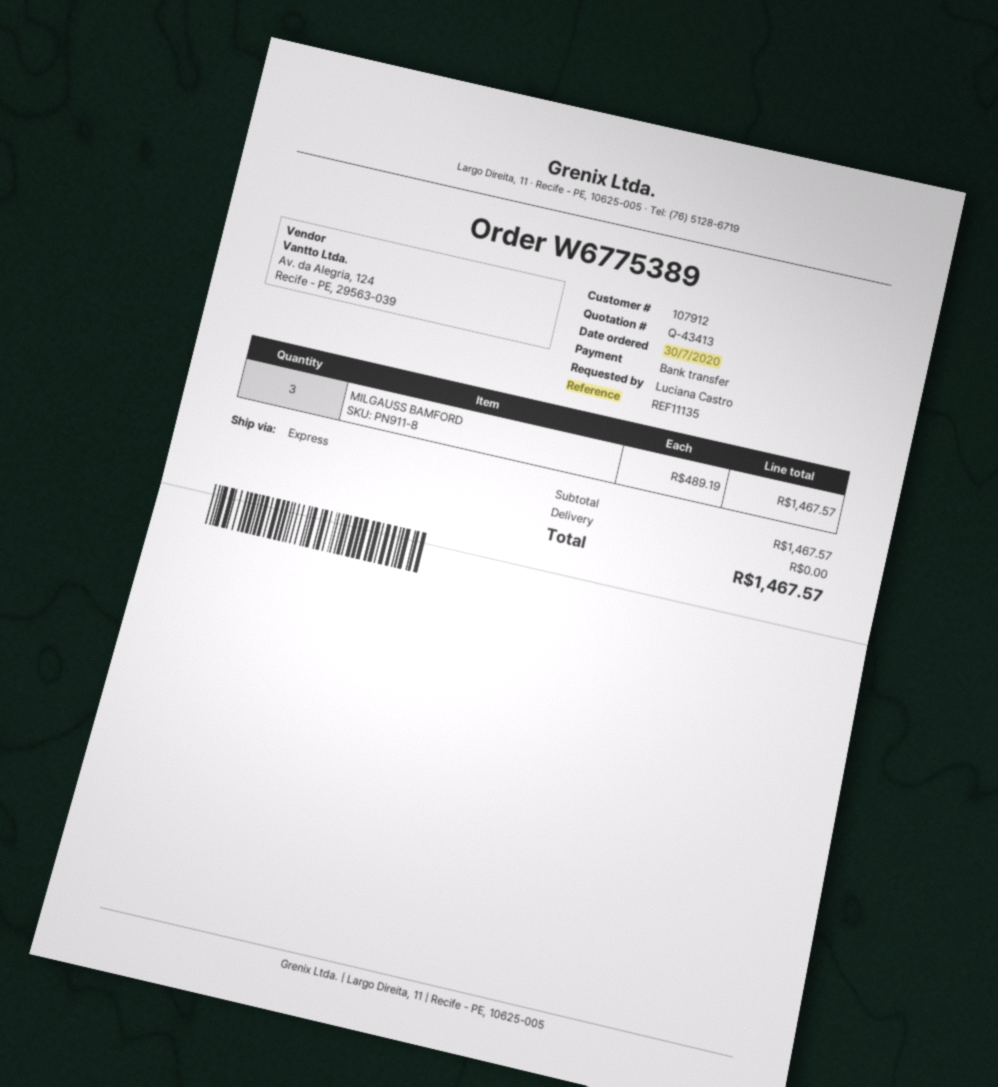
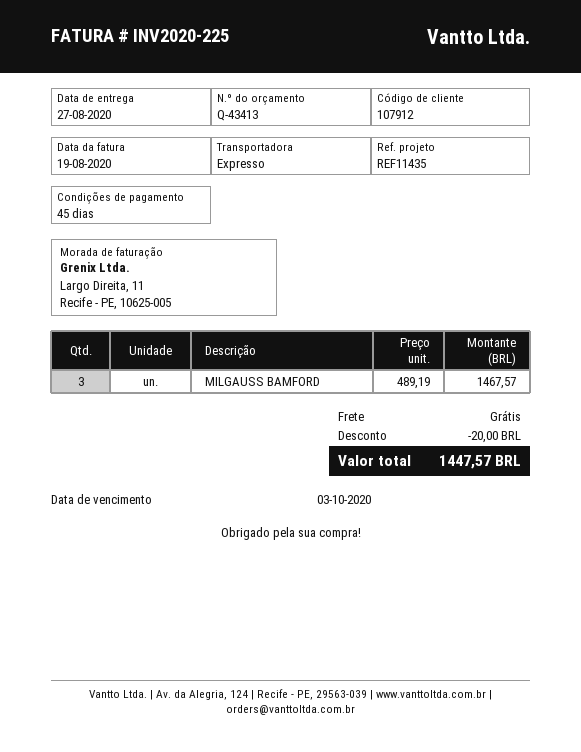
reference: REF11135 -> REF11435
discount: none -> 20.00
total: 1467.57 -> 1447.57

